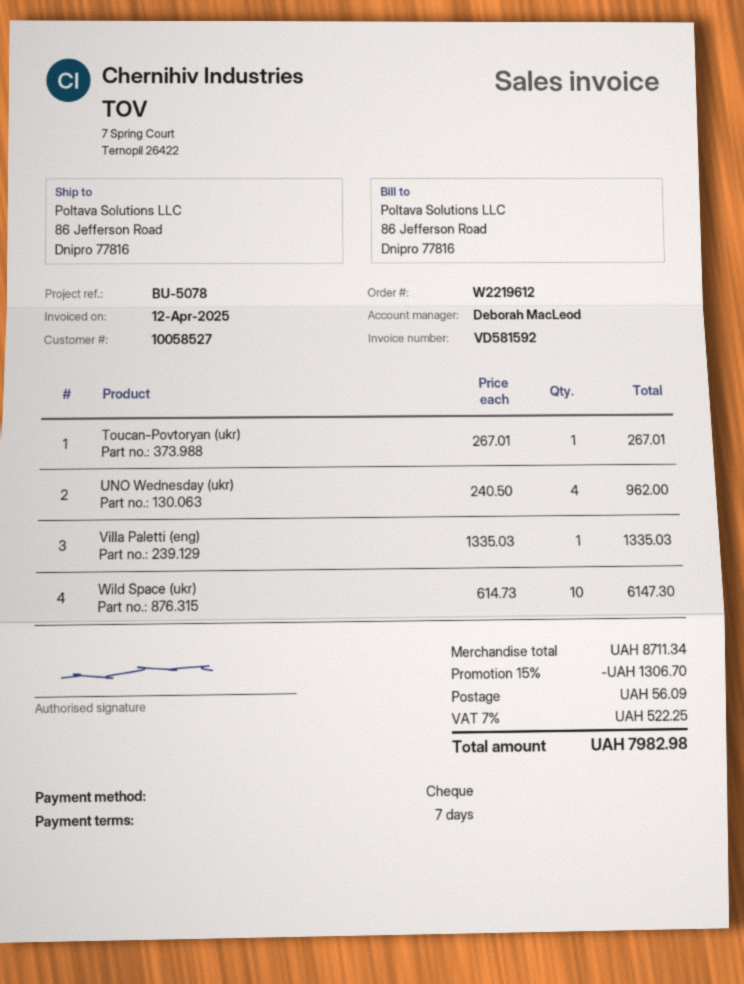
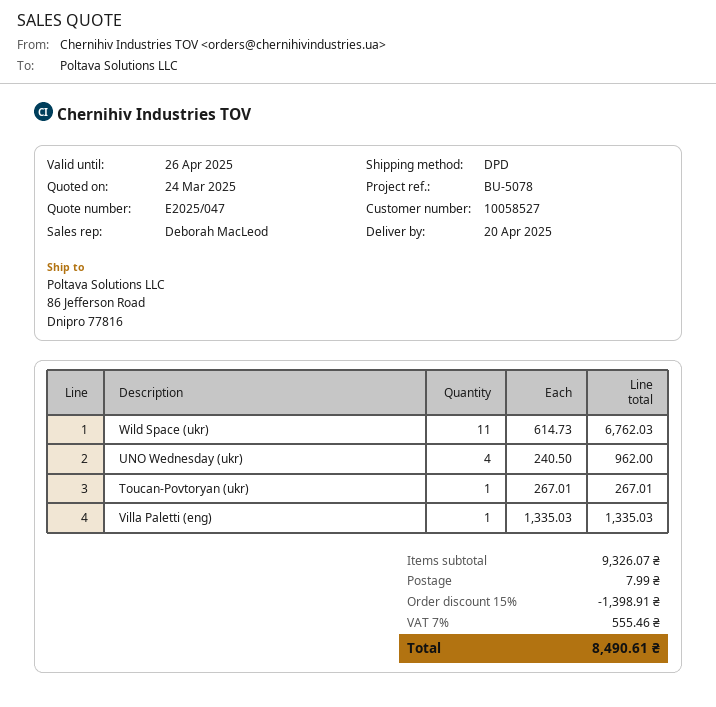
Wild Space (ukr): 10 x 614.73 = 6147.30 -> 11 x 614.73 = 6762.03
subtotal: 8711.34 -> 9326.07
discount: 15% = 1306.70 -> 15% = 1398.91
shipping: 56.09 -> 7.99
tax: 7% = 522.25 -> 7% = 555.46
total: 7982.98 -> 8490.61

